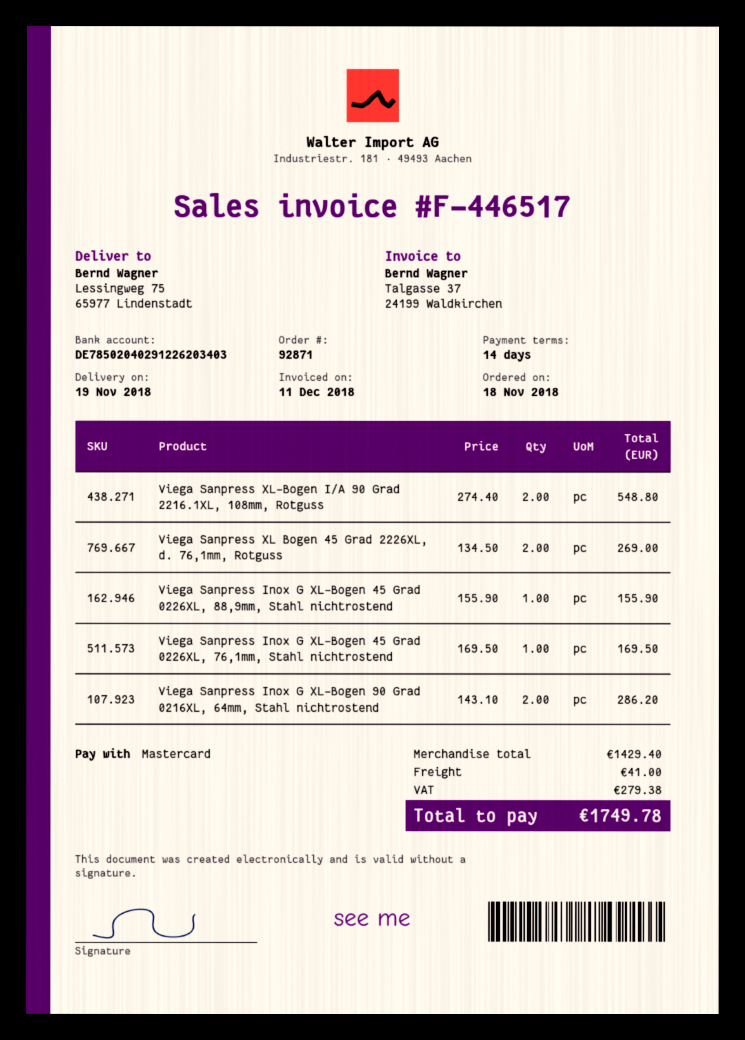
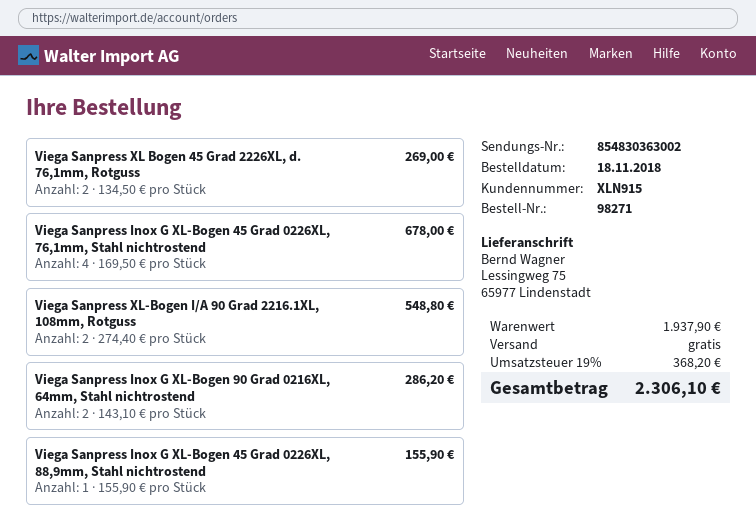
order number: 92871 -> 98271
Viega Sanpress Inox G XL-Bogen 45 Grad 0226XL, 76,1mm, Stahl nichtrostend: 1 x 169.50 = 169.50 -> 4 x 169.50 = 678.00
subtotal: 1429.40 -> 1937.90
shipping: 41.00 -> 0.00
tax: 279.38 -> 368.20
total: 1749.78 -> 2306.10

